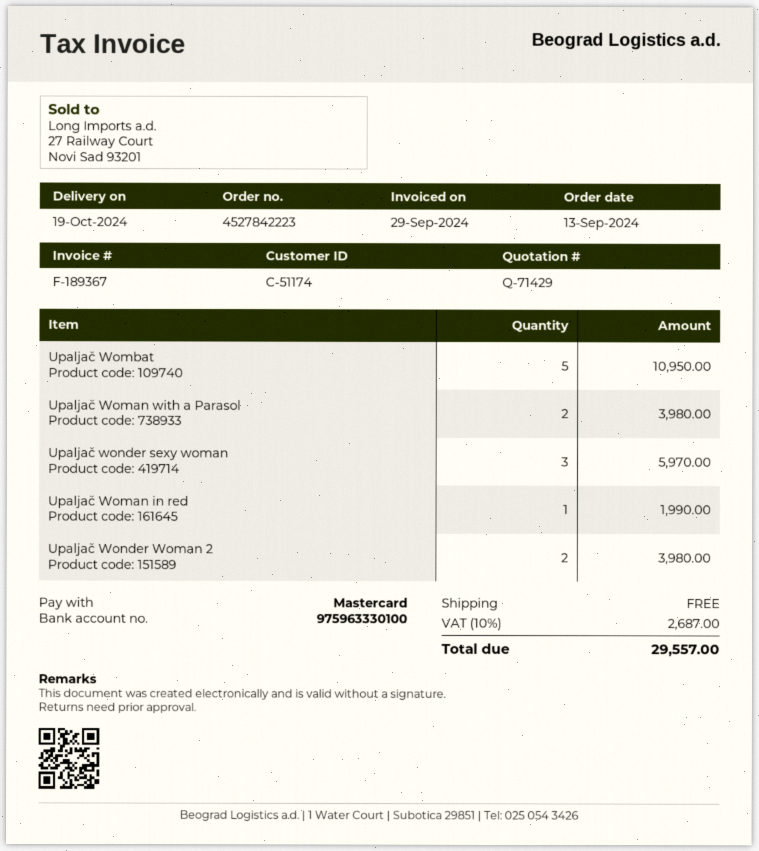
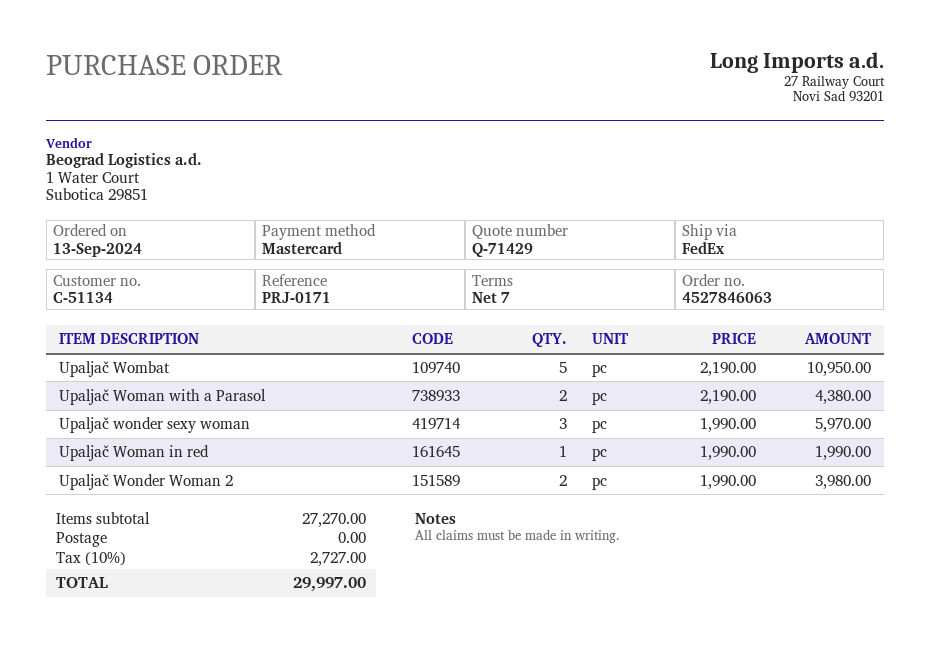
order number: 4527842223 -> 4527846063
customer number: C-51174 -> C-51134
Upaljač Woman with a Parasol: 2 for 3980.00 -> 2 for 4380.00
tax: 10% = 2687.00 -> 10% = 2727.00
total: 29557.00 -> 29997.00

